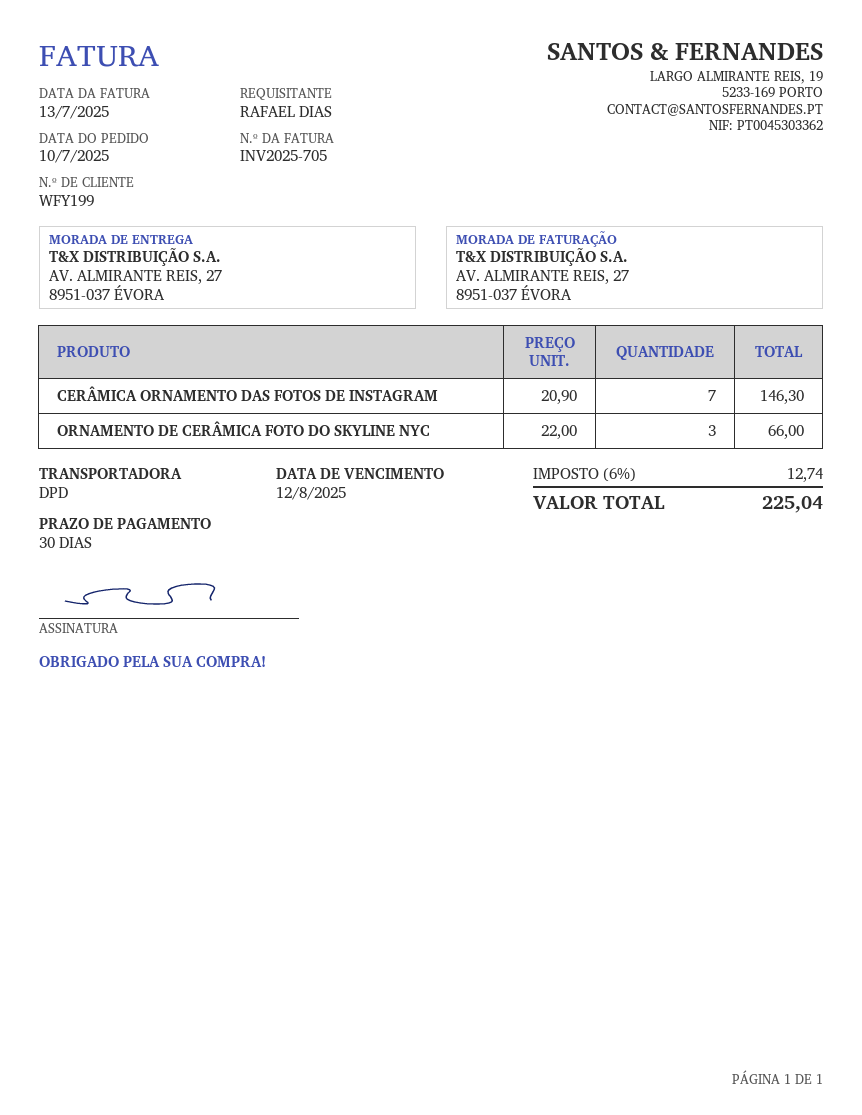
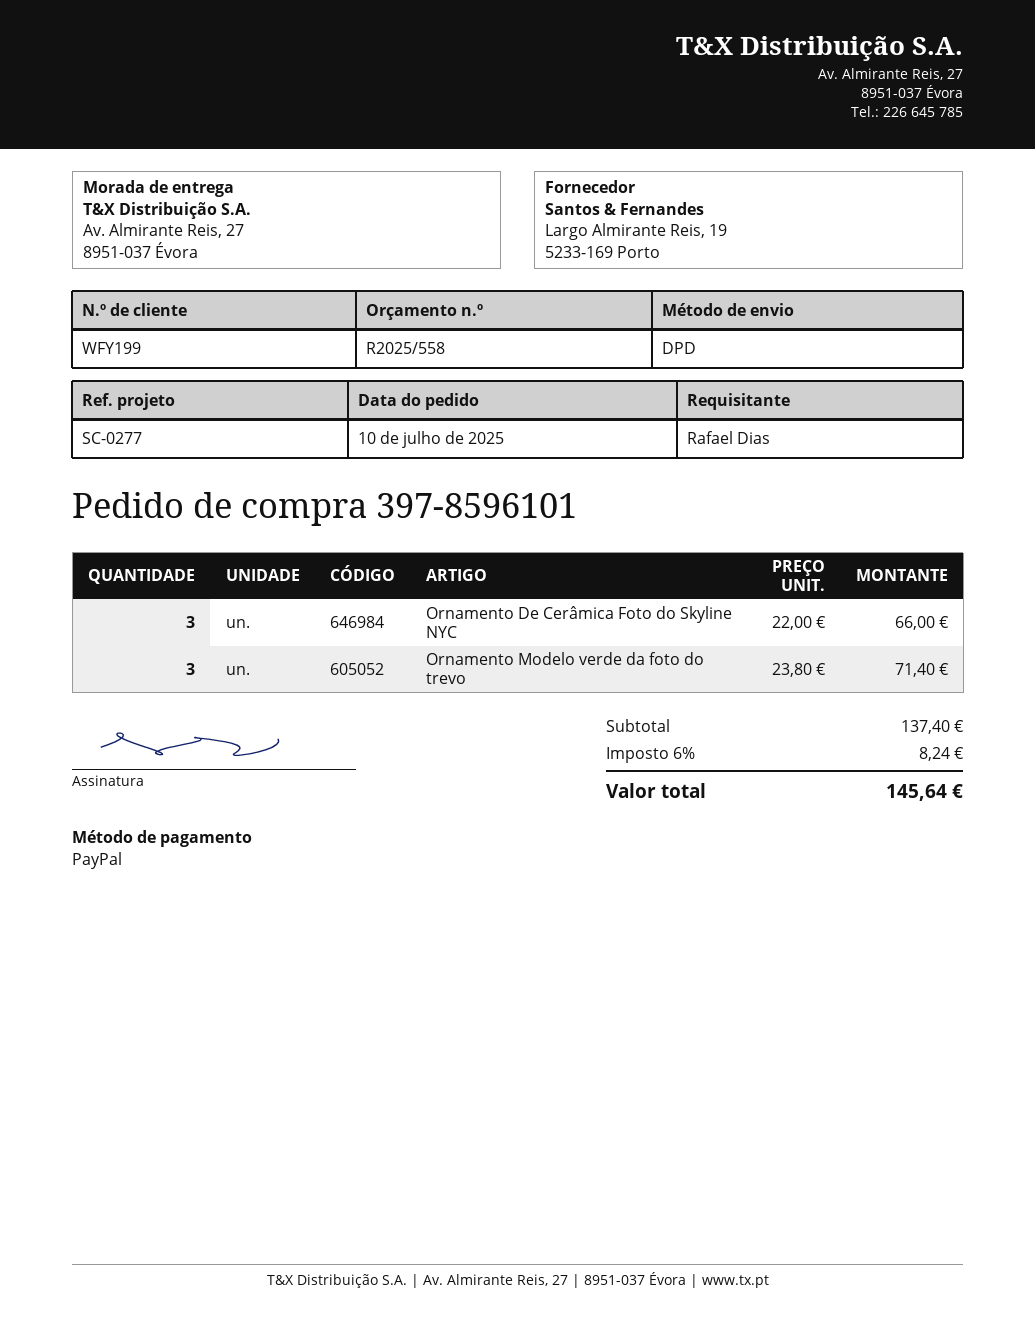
CERÂMICA ORNAMENTO DAS FOTOS DE INSTAGRAM: 7 x 20.90 = 146.30 -> none
Ornamento Modelo verde da foto do trevo: none -> 3 x 23.80 = 71.40
tax: 6% = 12.74 -> 6% = 8.24
total: 225.04 -> 145.64

